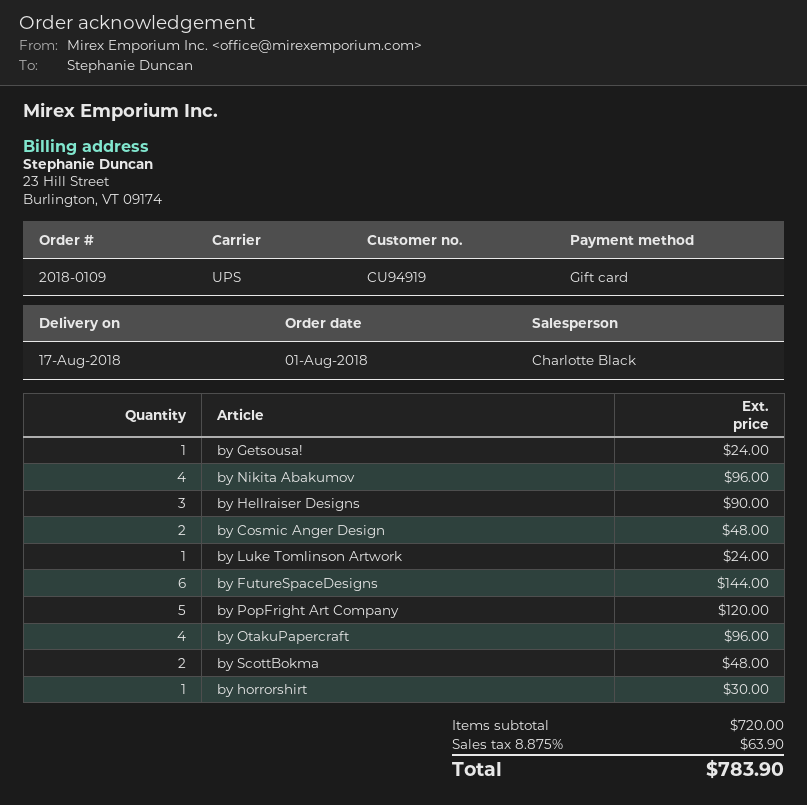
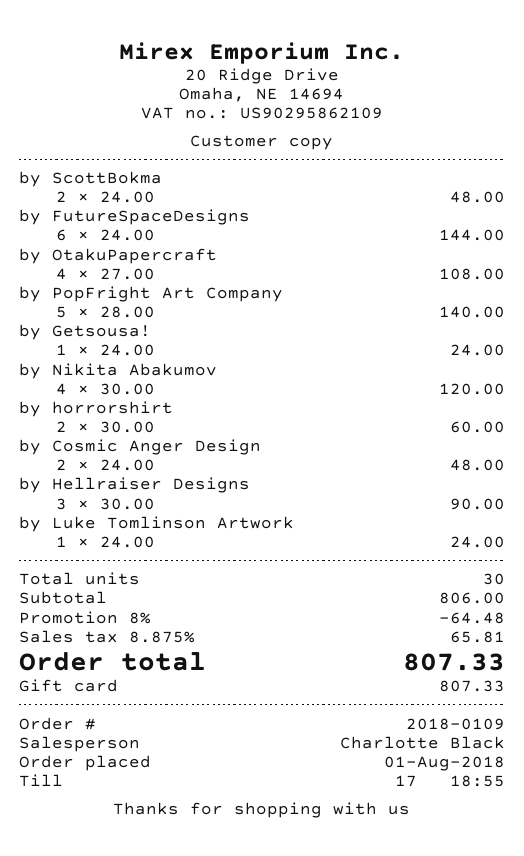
by Nikita Abakumov: 4 for 96.00 -> 4 for 120.00
by PopFright Art Company: 5 for 120.00 -> 5 for 140.00
by OtakuPapercraft: 4 for 96.00 -> 4 for 108.00
by horrorshirt: 1 for 30.00 -> 2 for 60.00
subtotal: 720.00 -> 806.00
discount: none -> 8% = 64.48
tax: 8.875% = 63.90 -> 8.875% = 65.81
total: 783.90 -> 807.33

